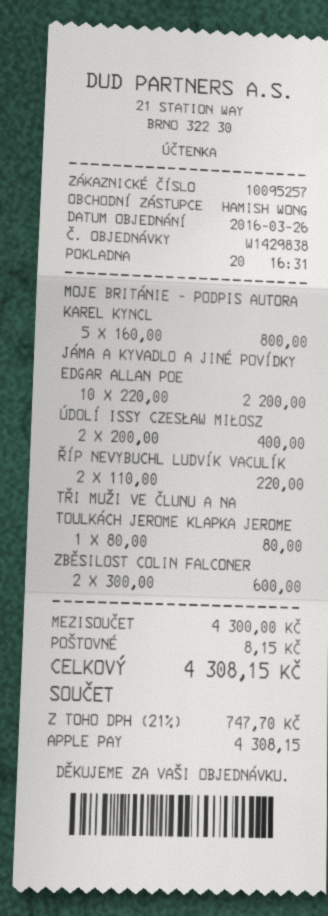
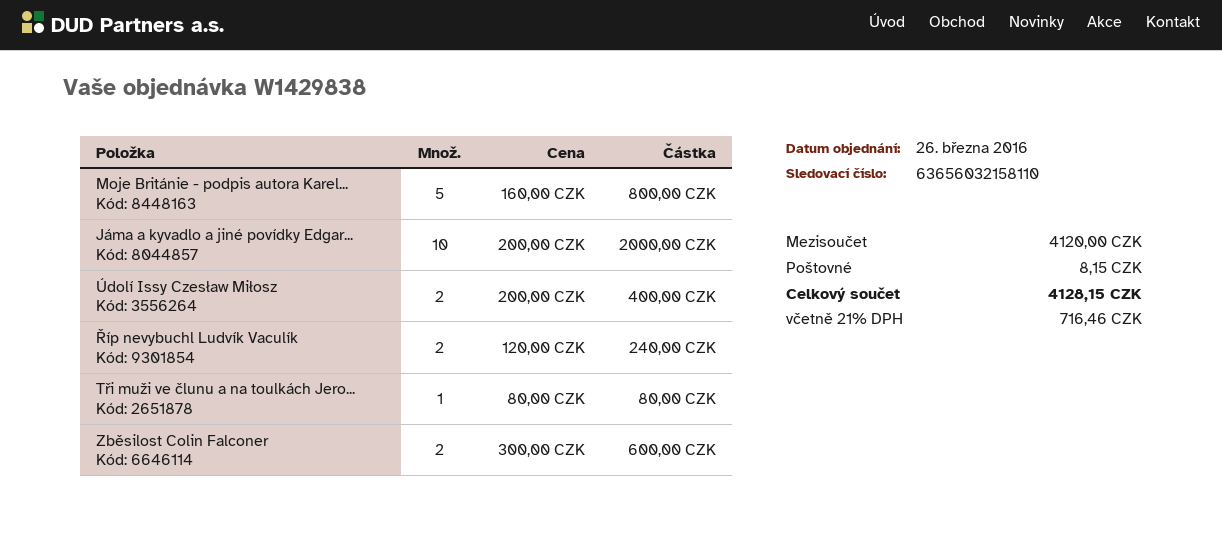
JÁMA A KYVADLO A JINÉ POVÍDKY EDGAR ALLAN POE: 10 x 220.00 = 2200.00 -> 10 x 200.00 = 2000.00
ŘÍP NEVYBUCHL LUDVÍK VACULÍK: 2 x 110.00 = 220.00 -> 2 x 120.00 = 240.00
subtotal: 4300.00 -> 4120.00
tax: 21% = 747.70 -> 21% = 716.46
total: 4308.15 -> 4128.15

